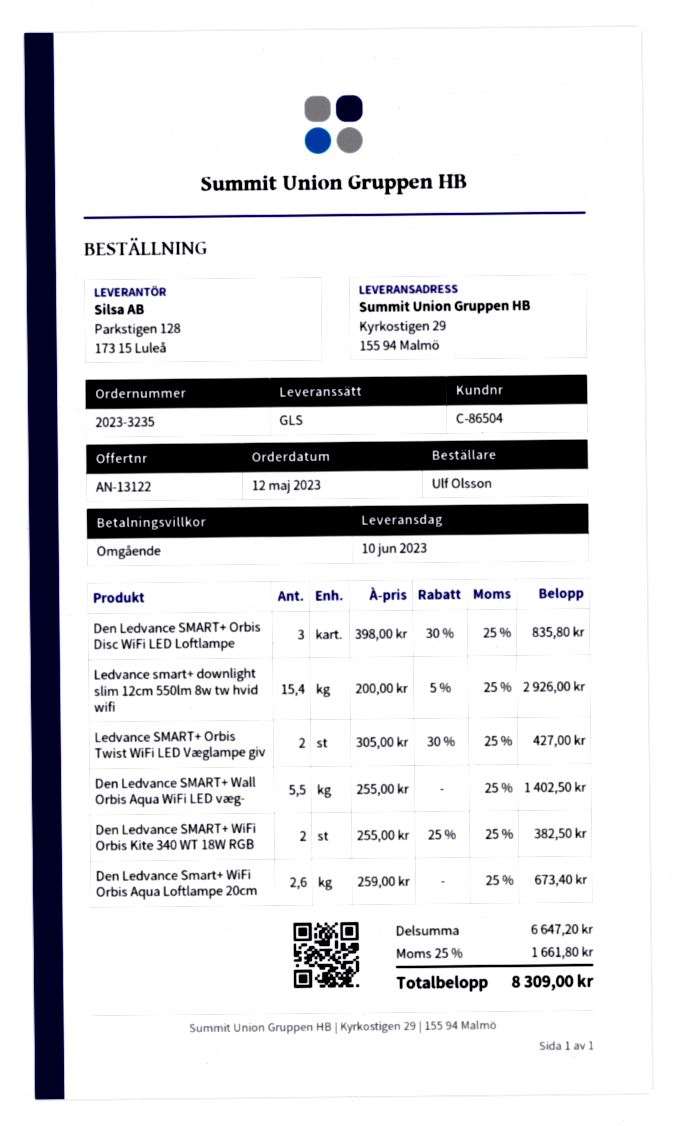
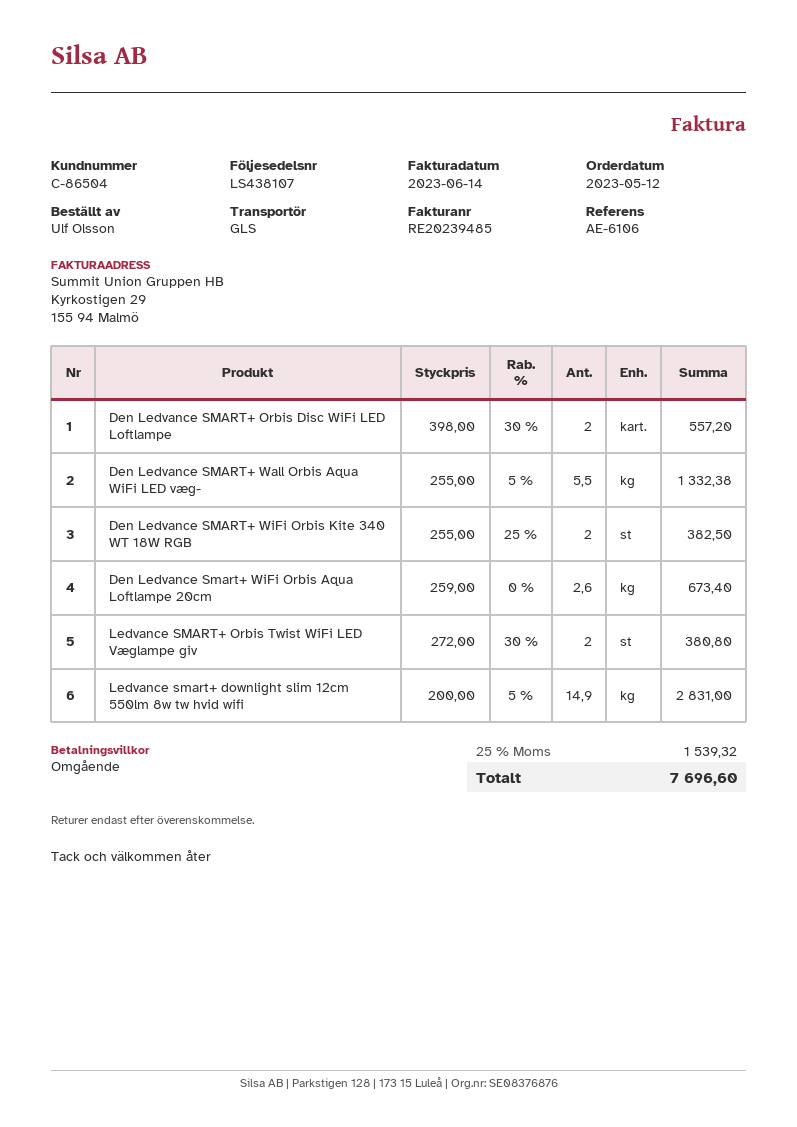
Den Ledvance SMART+ Orbis Disc WiFi LED Loftlampe: 3 x 398.00 - 30% = 835.80 -> 2 x 398.00 - 30% = 557.20
Ledvance smart+ downlight slim 12cm 550lm 8w tw hvid wifi: 15.4 x 200.00 - 5% = 2926.00 -> 14.9 x 200.00 - 5% = 2831.00
Ledvance SMART+ Orbis Twist WiFi LED Væglampe giv: 2 x 305.00 - 30% = 427.00 -> 2 x 272.00 - 30% = 380.80
Den Ledvance SMART+ Wall Orbis Aqua WiFi LED væg-: 5.5 x 255.00 = 1402.50 -> 5.5 x 255.00 - 5% = 1332.38
tax: 25% = 1661.80 -> 25% = 1539.32
total: 8309.00 -> 7696.60

